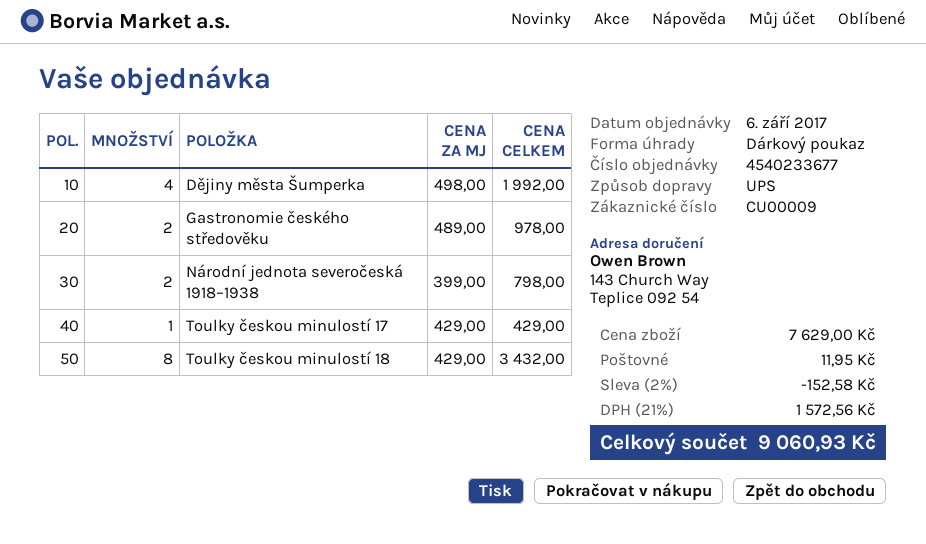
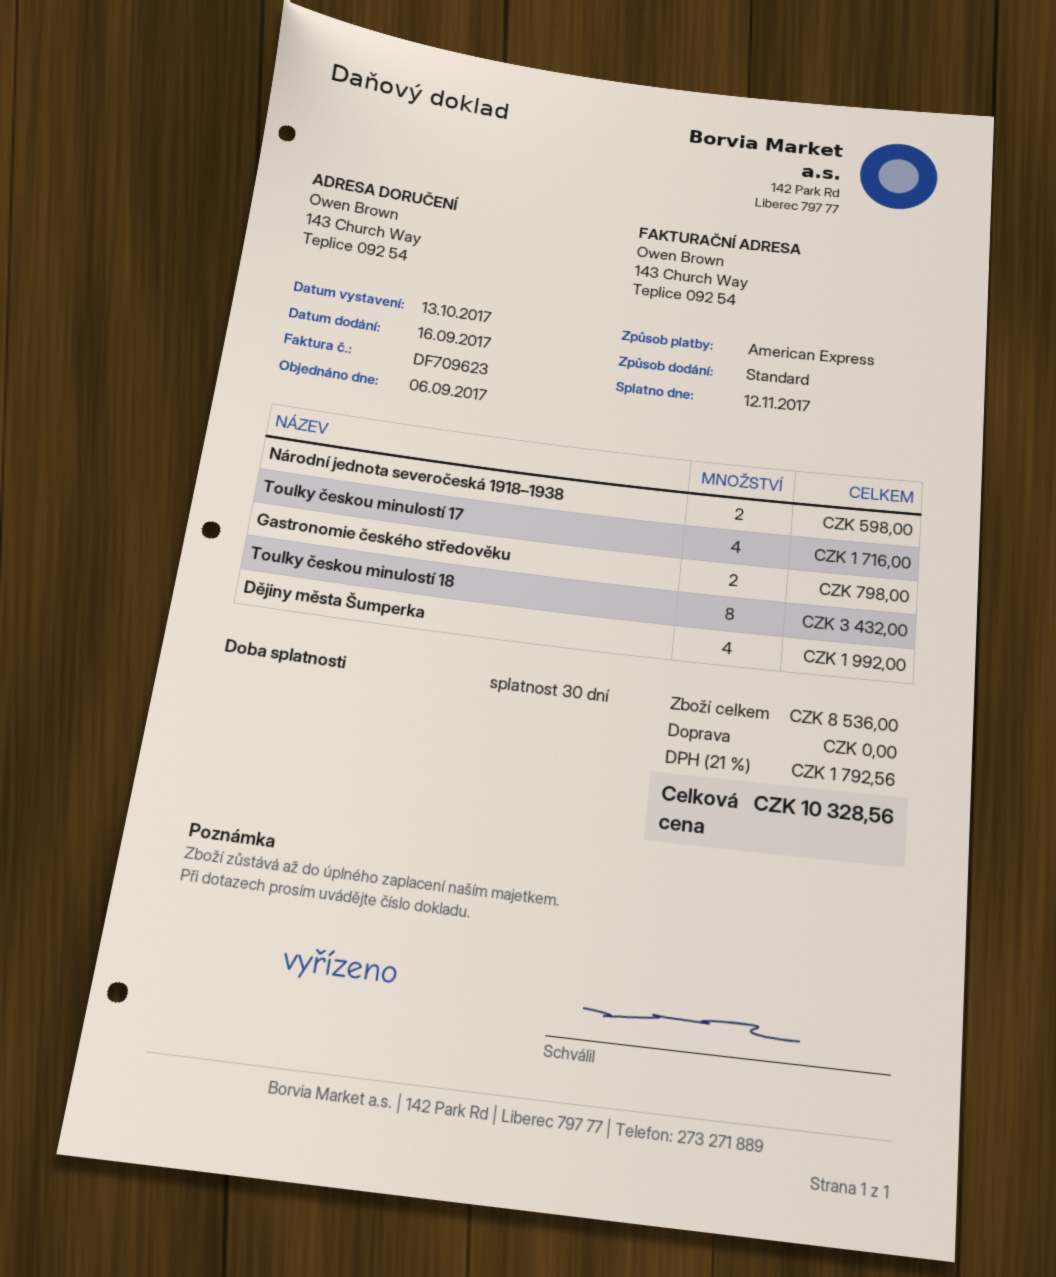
payment method: gift card -> American Express
shipping method: UPS -> standard
Gastronomie českého středověku: 2 for 978.00 -> 2 for 798.00
Národní jednota severočeská 1918–1938: 2 for 798.00 -> 2 for 598.00
Toulky českou minulostí 17: 1 for 429.00 -> 4 for 1716.00
subtotal: 7629.00 -> 8536.00
discount: 2% = 152.58 -> none
shipping: 11.95 -> 0.00
tax: 21% = 1572.56 -> 21% = 1792.56
total: 9060.93 -> 10328.56

